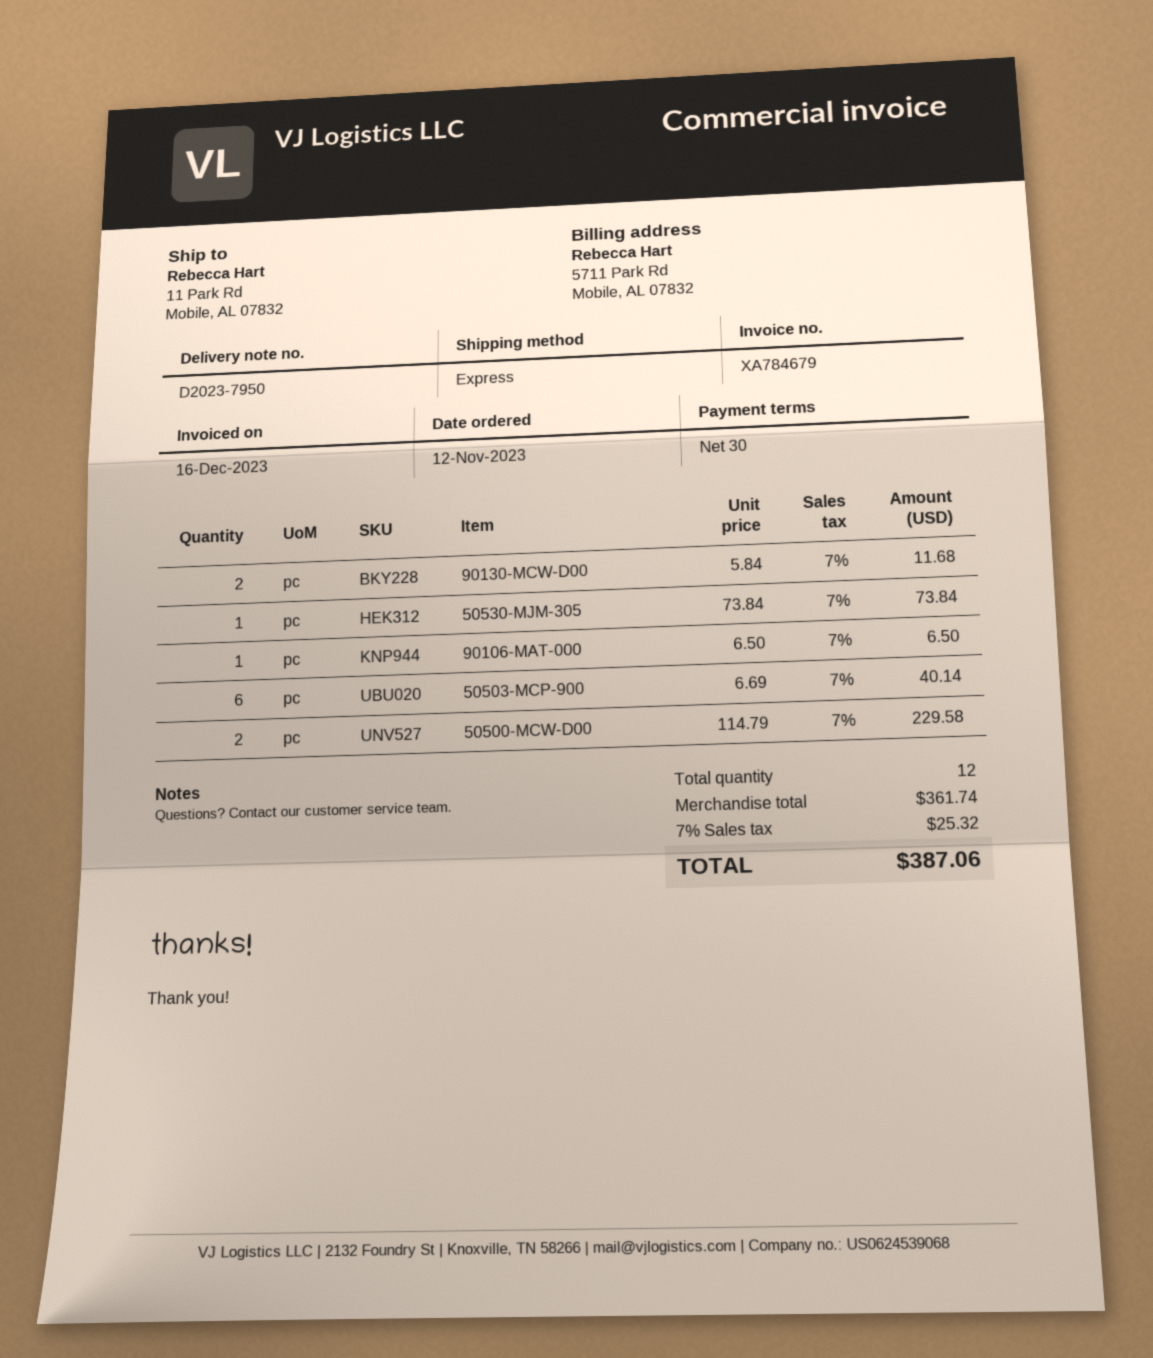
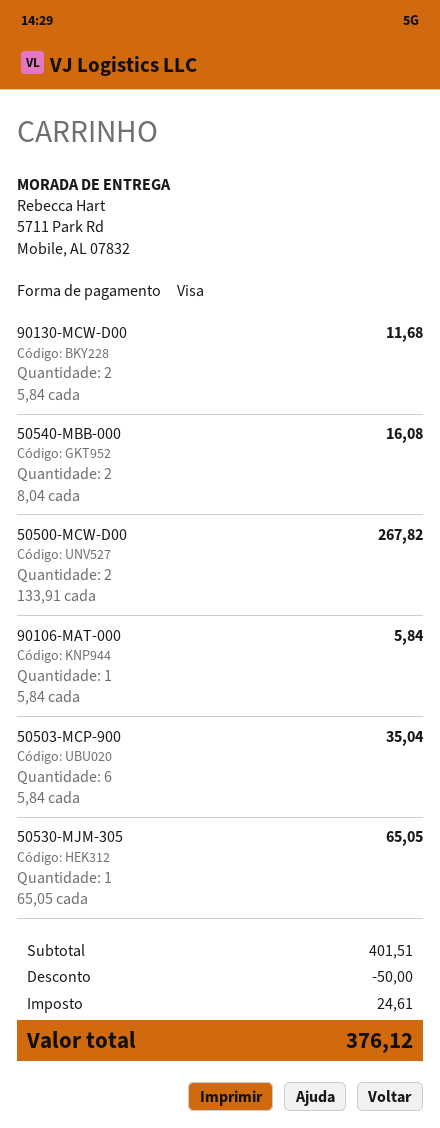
ship to: 11 Park Rd, Mobile, AL 07832 -> 5711 Park Rd, Mobile, AL 07832
50530-MJM-305: 1 x 73.84 = 73.84 -> 1 x 65.05 = 65.05
90106-MAT-000: 1 x 6.50 = 6.50 -> 1 x 5.84 = 5.84
50503-MCP-900: 6 x 6.69 = 40.14 -> 6 x 5.84 = 35.04
50500-MCW-D00: 2 x 114.79 = 229.58 -> 2 x 133.91 = 267.82
50540-MBB-000: none -> 2 x 8.04 = 16.08
subtotal: 361.74 -> 401.51
discount: none -> 50.00
tax: 25.32 -> 24.61
total: 387.06 -> 376.12

